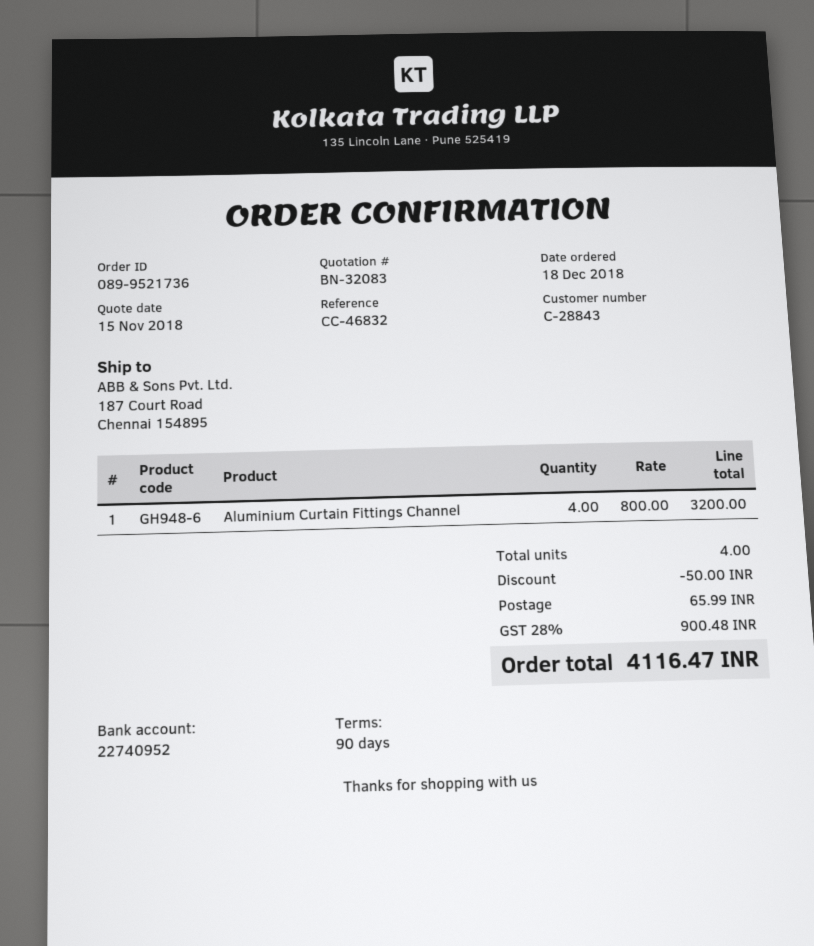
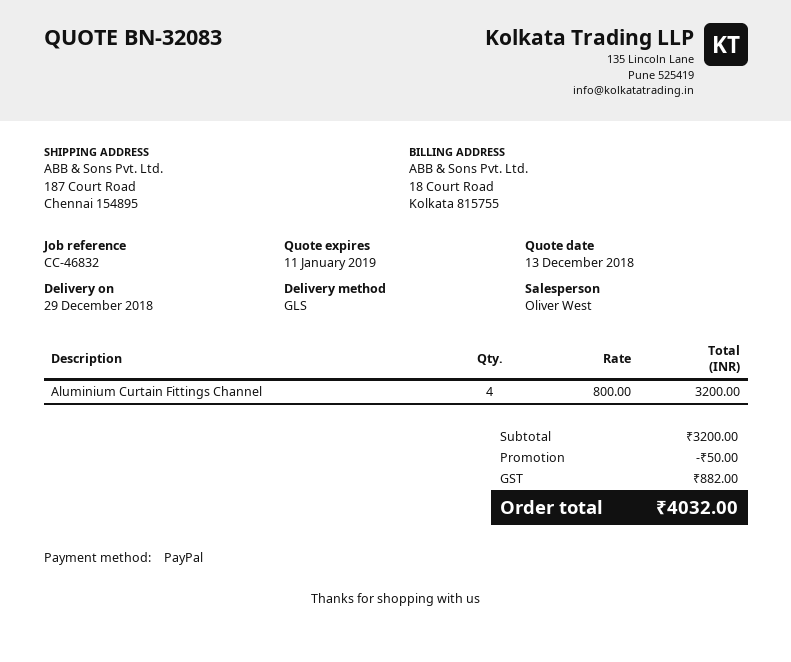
quote date: 2018-11-15 -> 2018-12-13
shipping: 65.99 -> none
tax: 900.48 -> 882.00
total: 4116.47 -> 4032.00

